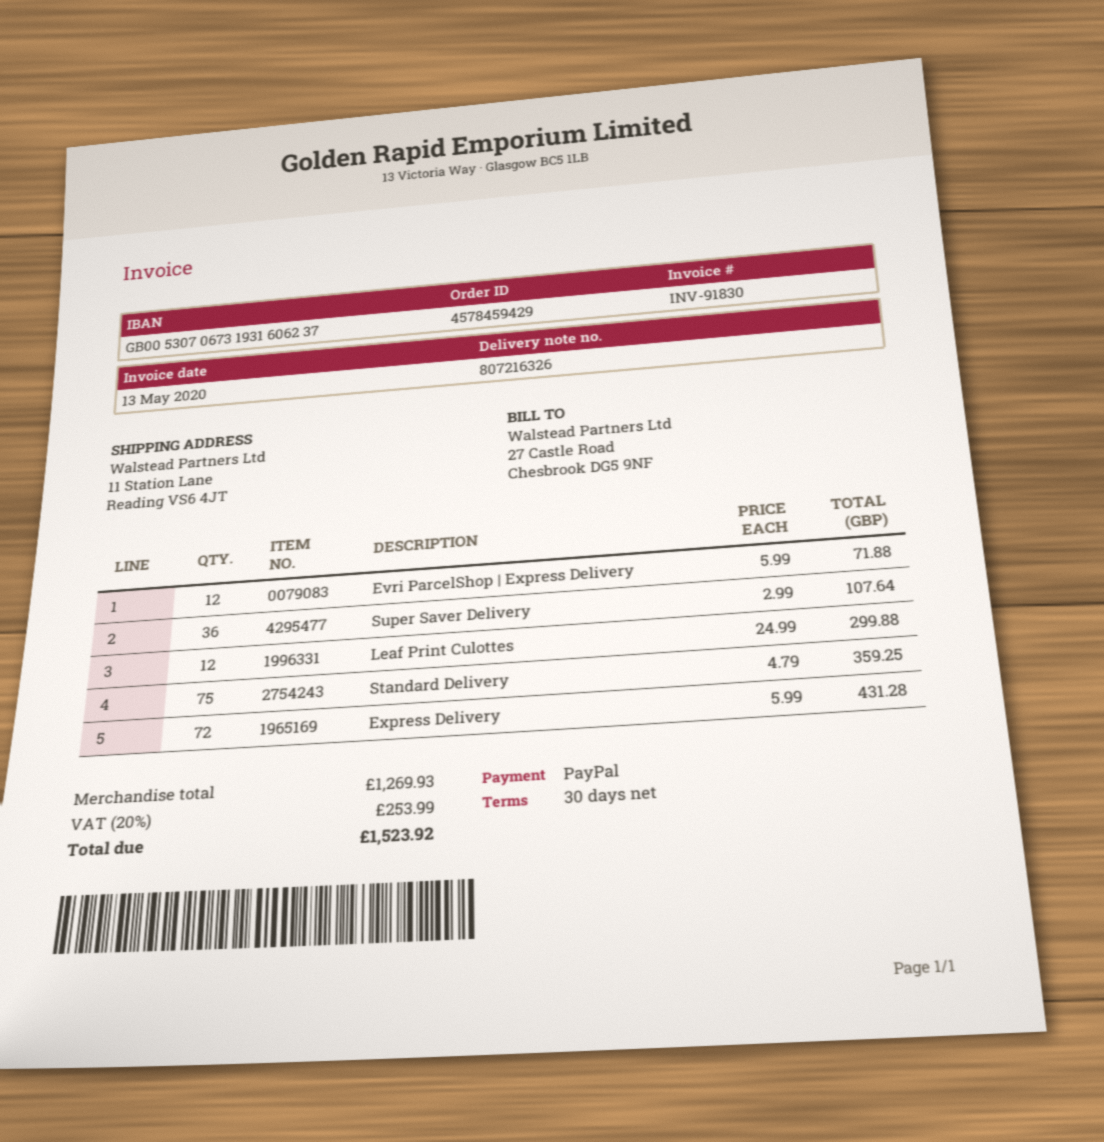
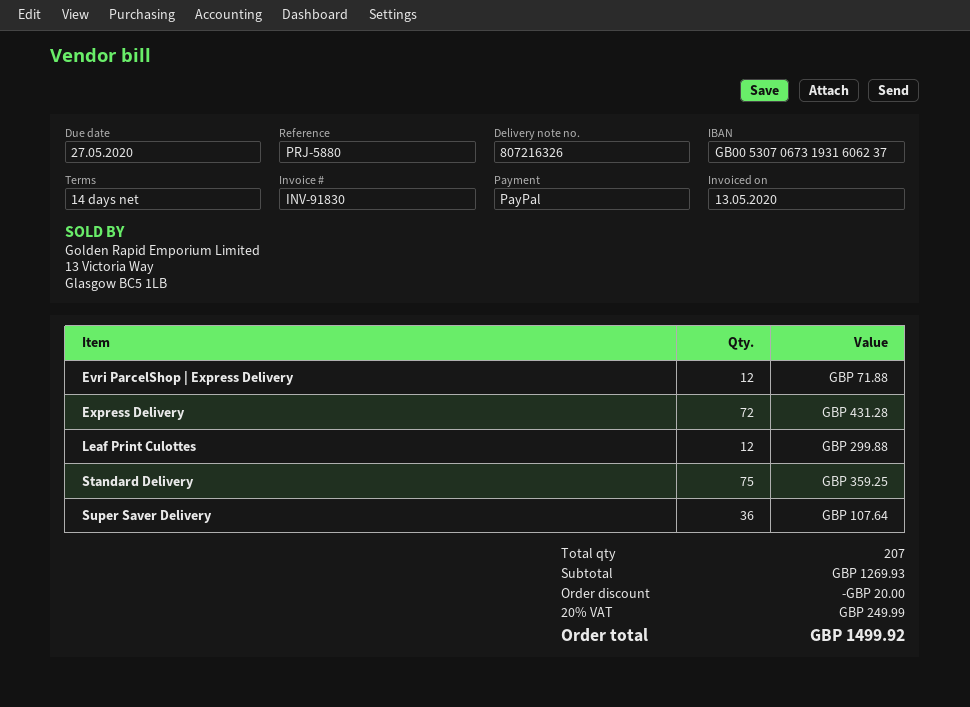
payment terms: 30 days -> 14 days
discount: none -> 20.00
tax: 20% = 253.99 -> 20% = 249.99
total: 1523.92 -> 1499.92

